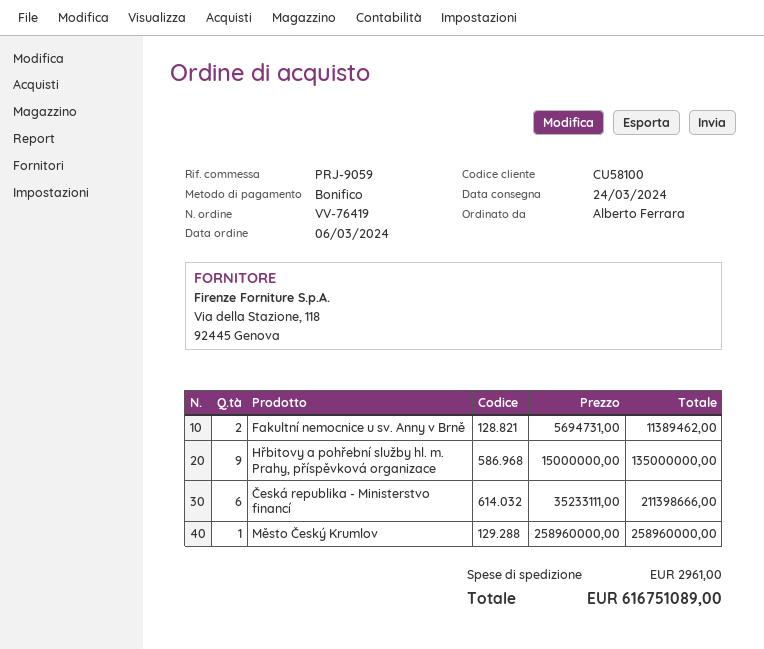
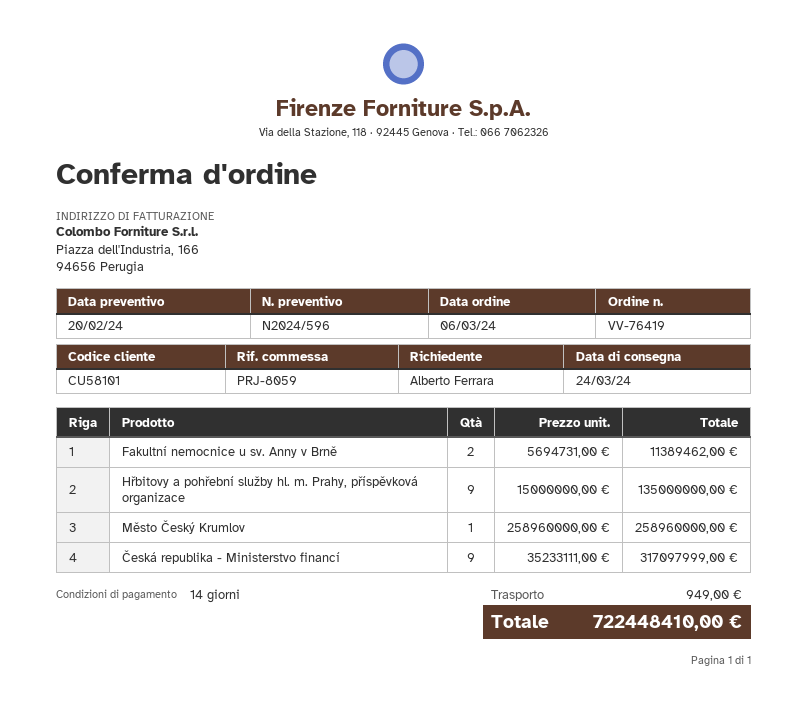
customer number: CU58100 -> CU58101
reference: PRJ-9059 -> PRJ-8059
Česká republika - Ministerstvo financí: 6 x 35233111.00 = 211398666.00 -> 9 x 35233111.00 = 317097999.00
shipping: 2961.00 -> 949.00
total: 616751089.00 -> 722448410.00

